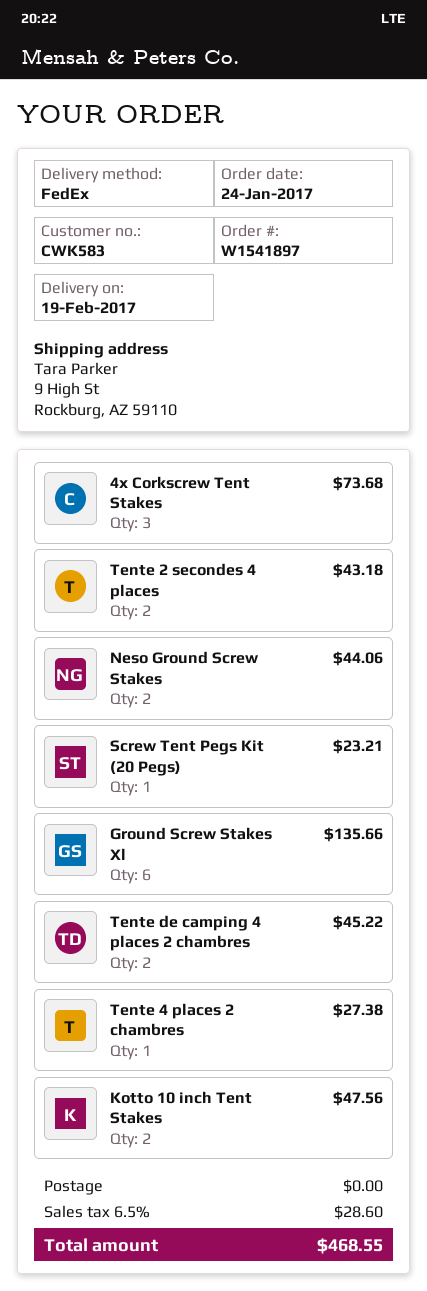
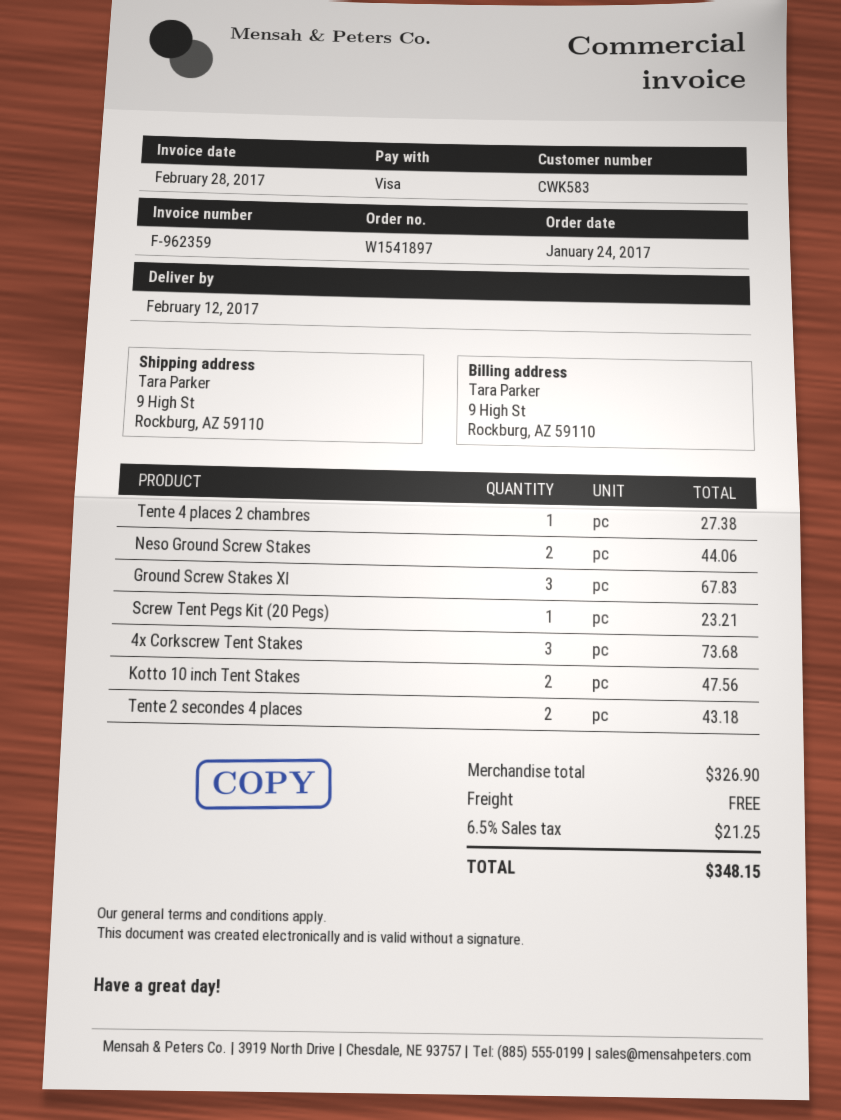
delivery date: 2017-02-19 -> 2017-02-12
Ground Screw Stakes Xl: 6 for 135.66 -> 3 for 67.83
Tente de camping 4 places 2 chambres: 2 for 45.22 -> none
tax: 6.5% = 28.60 -> 6.5% = 21.25
total: 468.55 -> 348.15

